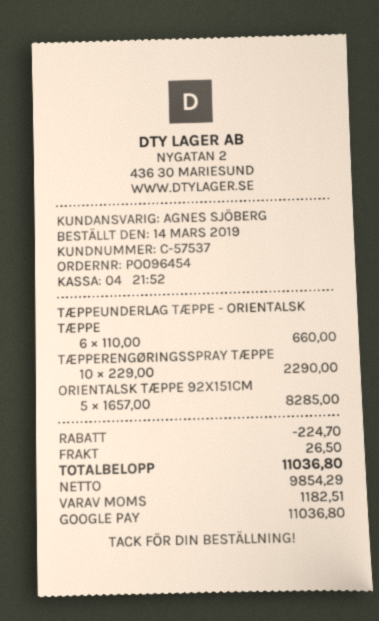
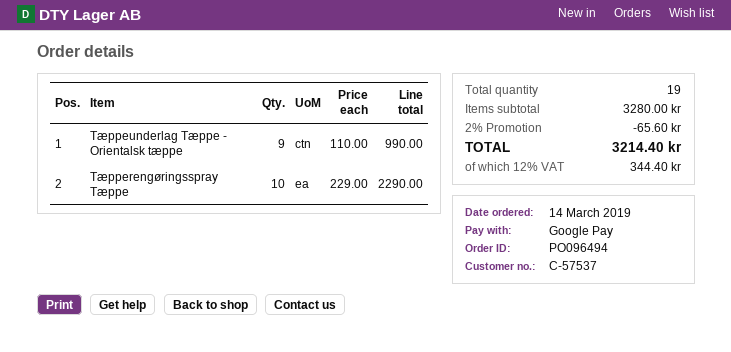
order number: PO096454 -> PO096494
TÆPPEUNDERLAG TÆPPE - ORIENTALSK TÆPPE: 6 x 110.00 = 660.00 -> 9 x 110.00 = 990.00
ORIENTALSK TÆPPE 92X151CM: 5 x 1657.00 = 8285.00 -> none
discount: 224.70 -> 65.60
shipping: 26.50 -> none
tax: 1182.51 -> 344.40
total: 11036.80 -> 3214.40

